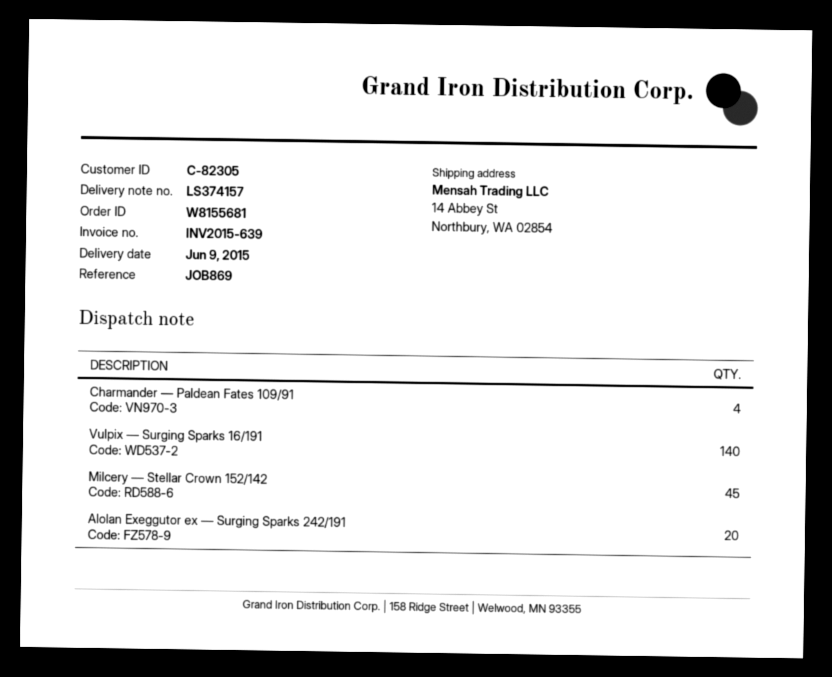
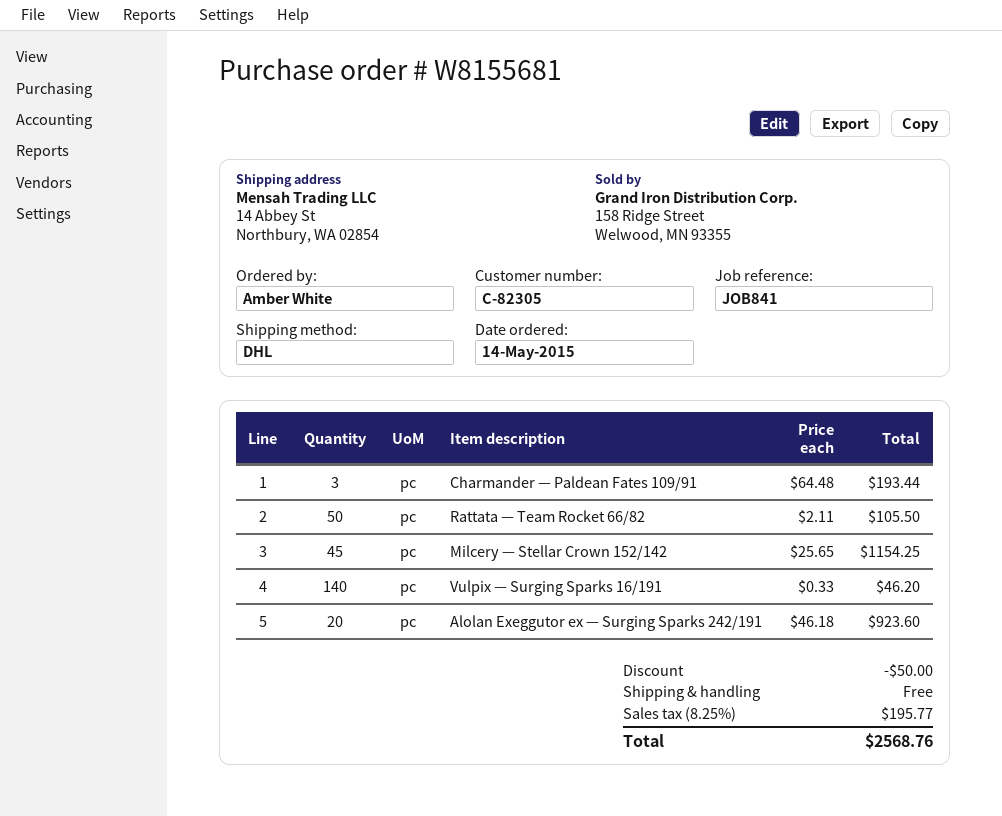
reference: JOB869 -> JOB841
Charmander — Paldean Fates 109/91: 4 -> 3
Rattata — Team Rocket 66/82: none -> 50

